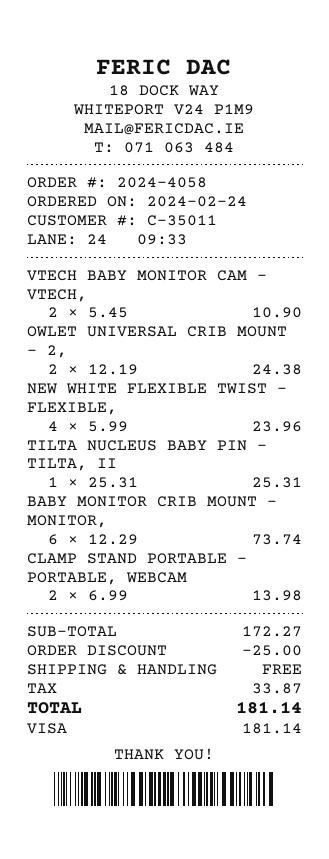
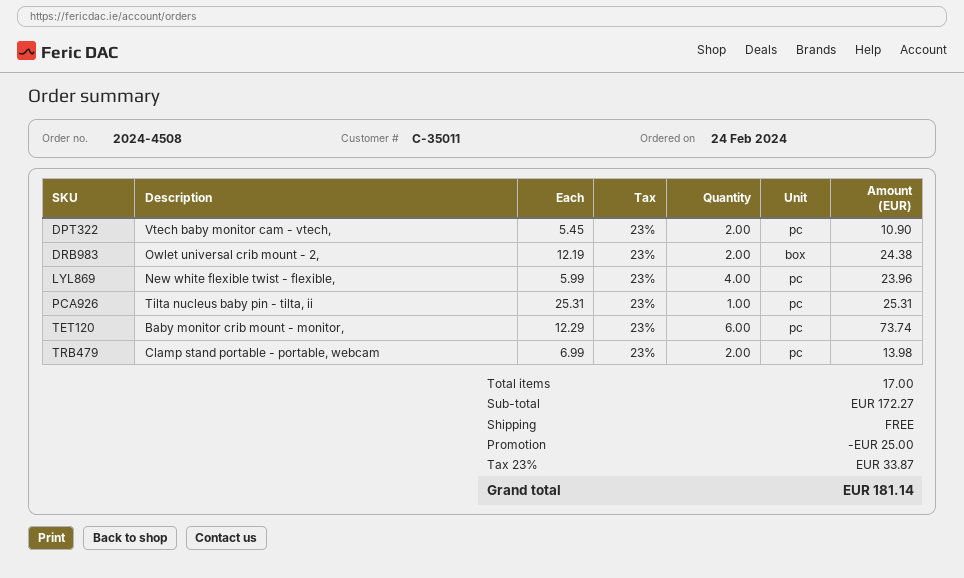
order number: 2024-4058 -> 2024-4508

